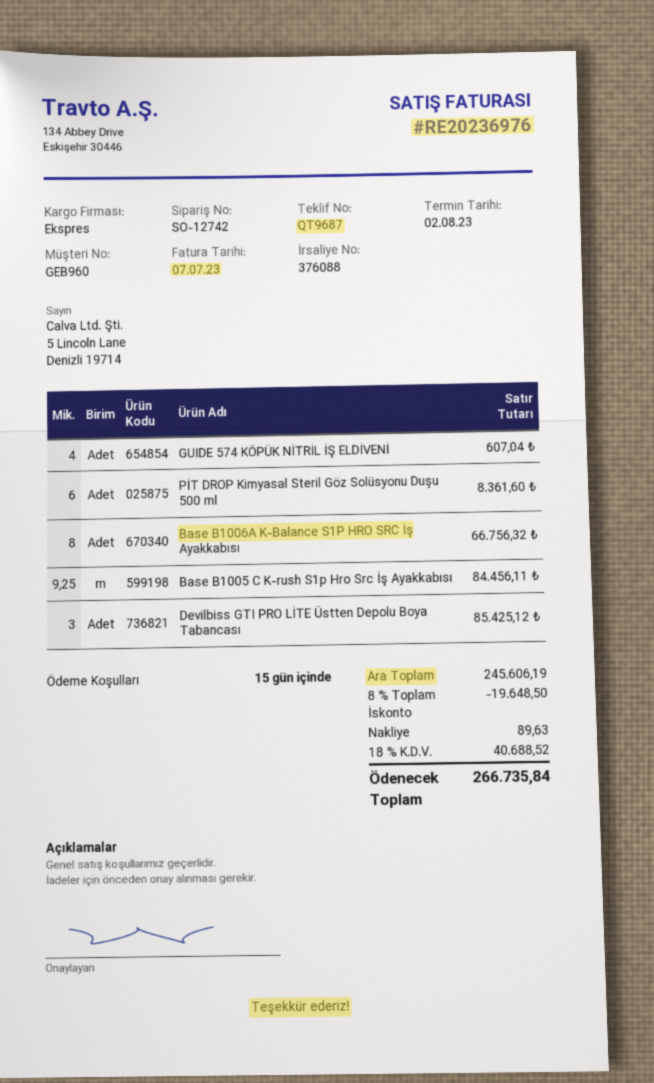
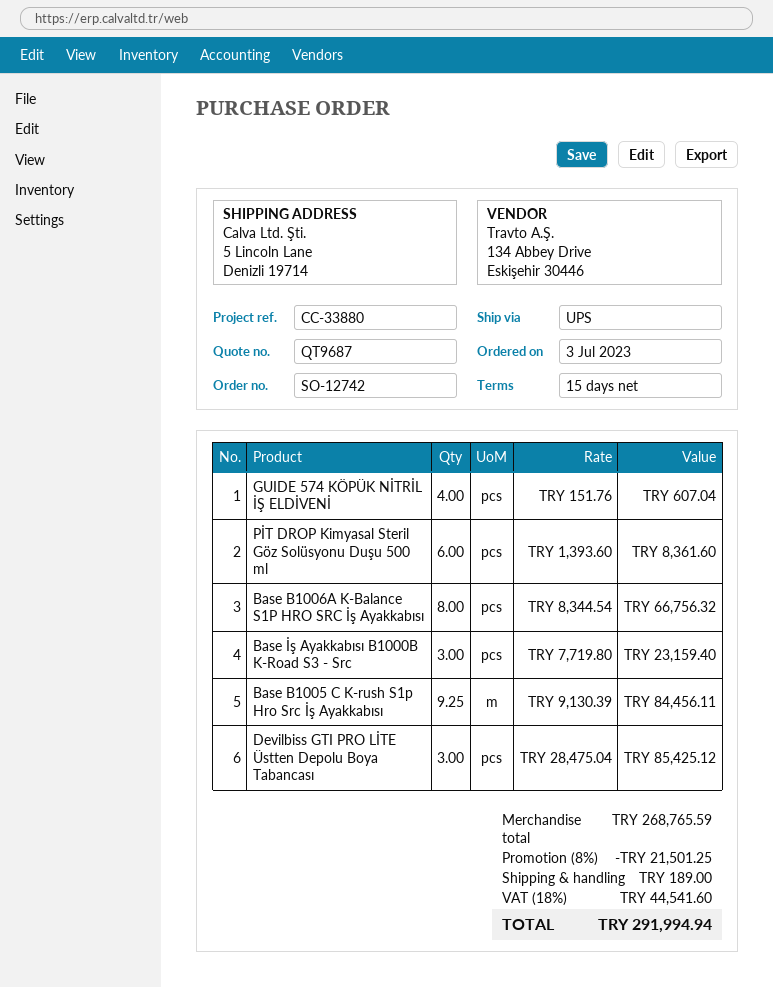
shipping method: express -> UPS
Base İş Ayakkabısı B1000B K-Road S3 - Src: none -> 3 for 23159.40
subtotal: 245606.19 -> 268765.59
discount: 8% = 19648.50 -> 8% = 21501.25
shipping: 89.63 -> 189.00
tax: 18% = 40688.52 -> 18% = 44541.60
total: 266735.84 -> 291994.94

